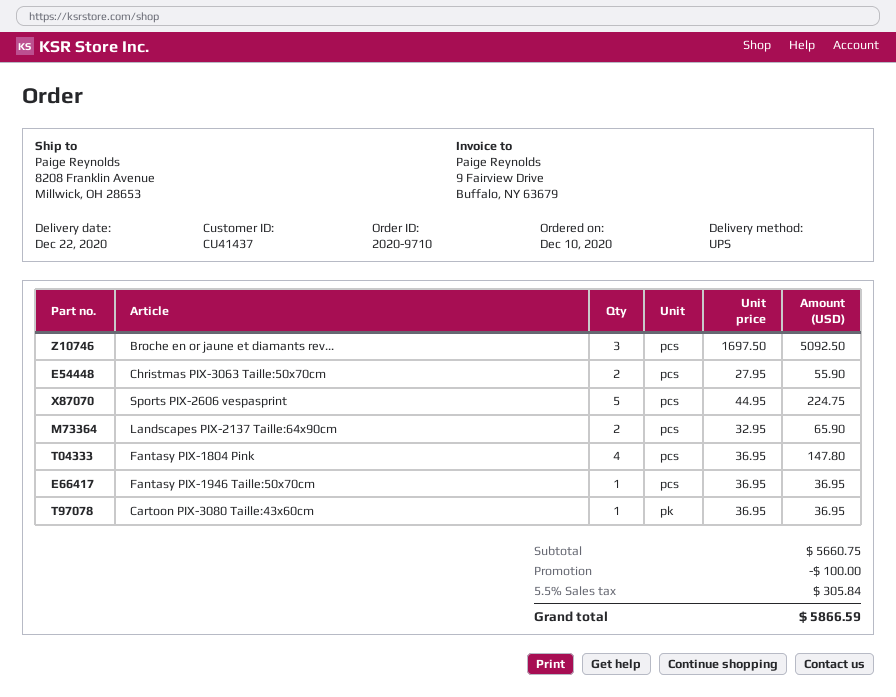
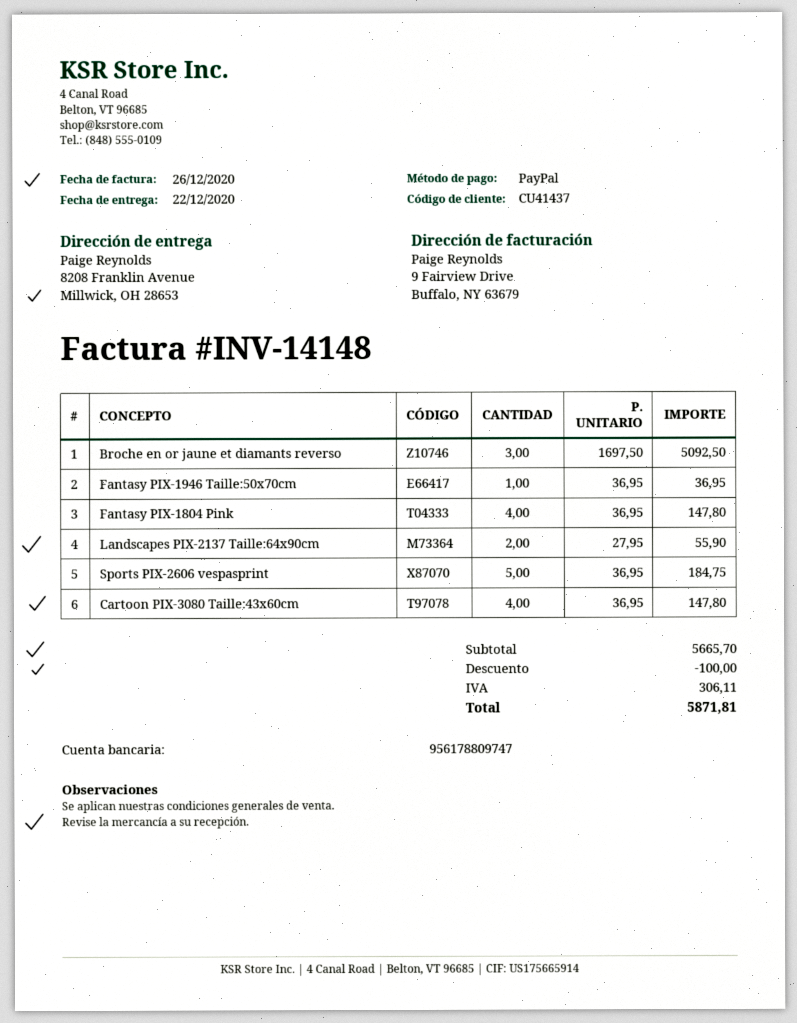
Christmas PIX-3063 Taille:50x70cm: 2 x 27.95 = 55.90 -> none
Sports PIX-2606 vespasprint: 5 x 44.95 = 224.75 -> 5 x 36.95 = 184.75
Landscapes PIX-2137 Taille:64x90cm: 2 x 32.95 = 65.90 -> 2 x 27.95 = 55.90
Cartoon PIX-3080 Taille:43x60cm: 1 x 36.95 = 36.95 -> 4 x 36.95 = 147.80
subtotal: 5660.75 -> 5665.70
tax: 305.84 -> 306.11
total: 5866.59 -> 5871.81

